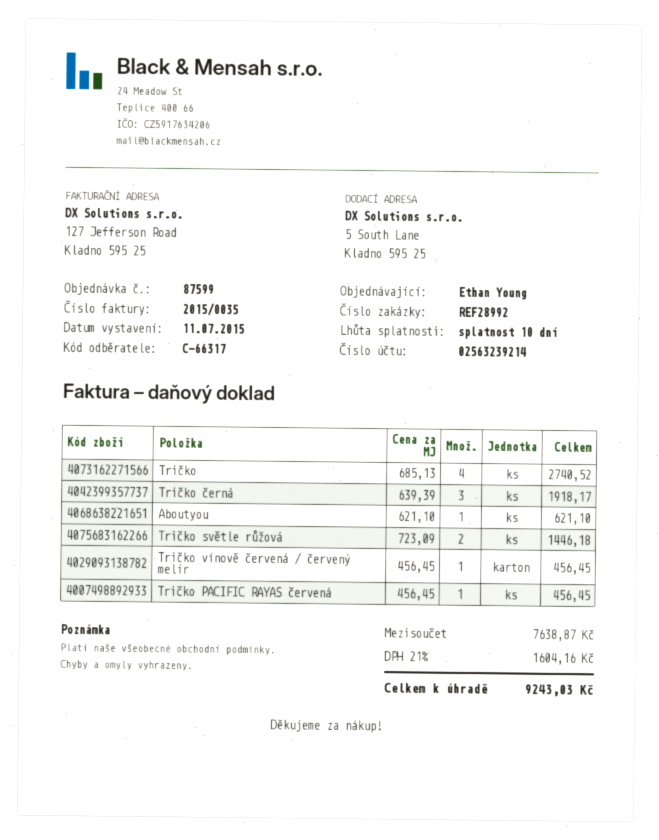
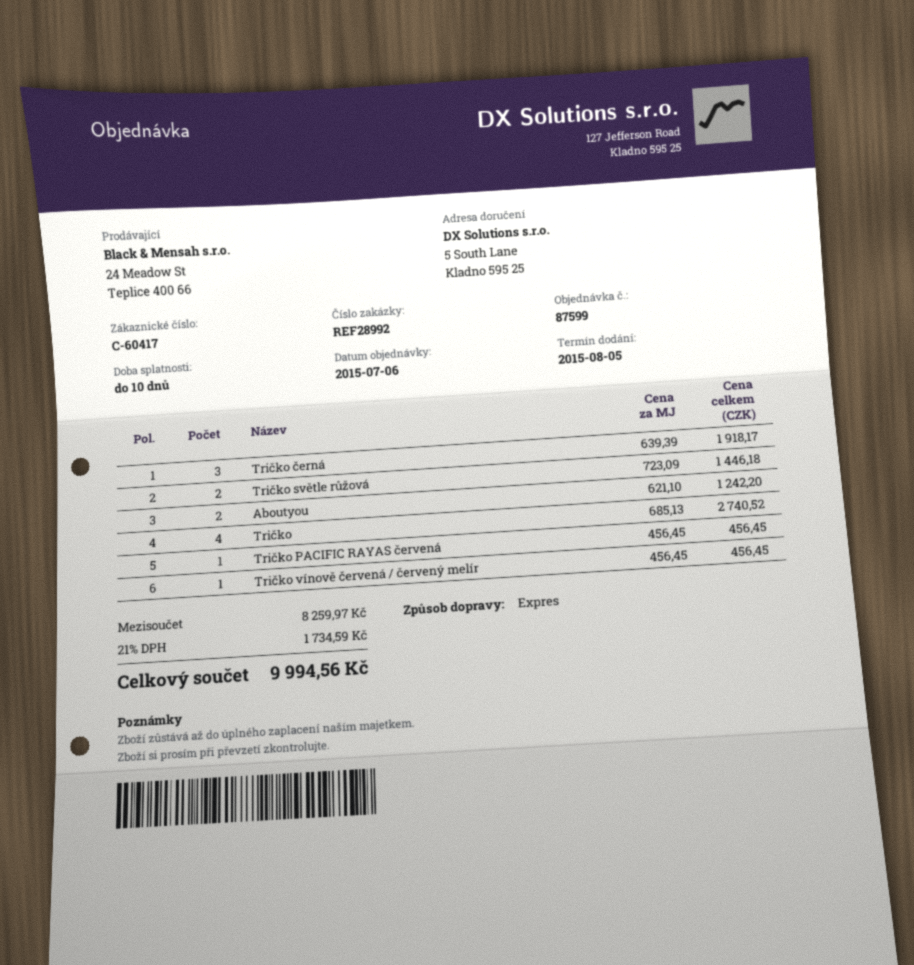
customer number: C-66317 -> C-60417
Aboutyou: 1 x 621.10 = 621.10 -> 2 x 621.10 = 1242.20
subtotal: 7638.87 -> 8259.97
tax: 21% = 1604.16 -> 21% = 1734.59
total: 9243.03 -> 9994.56

